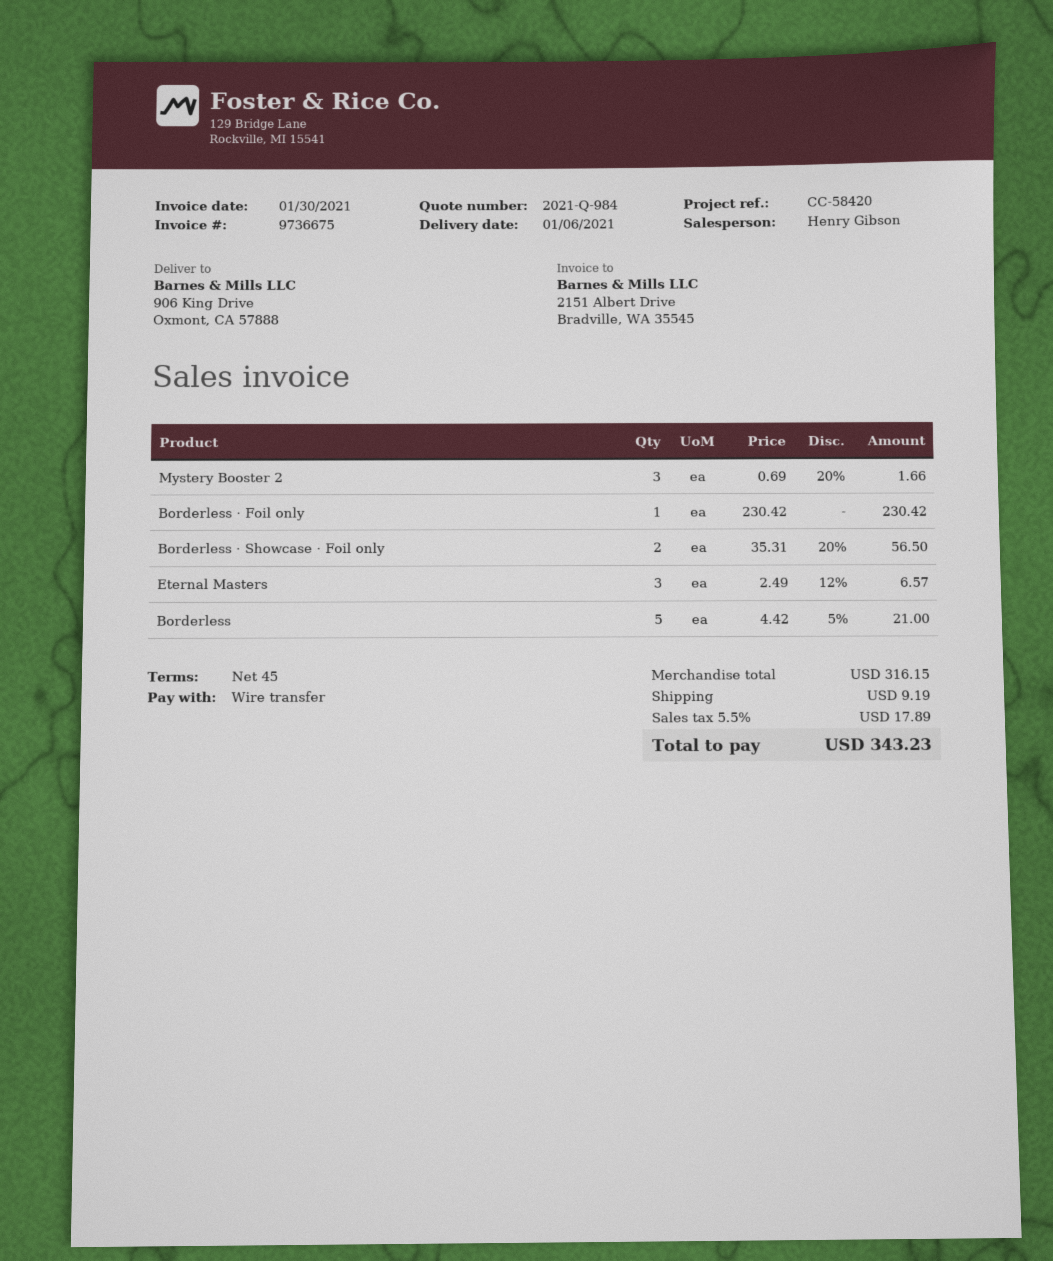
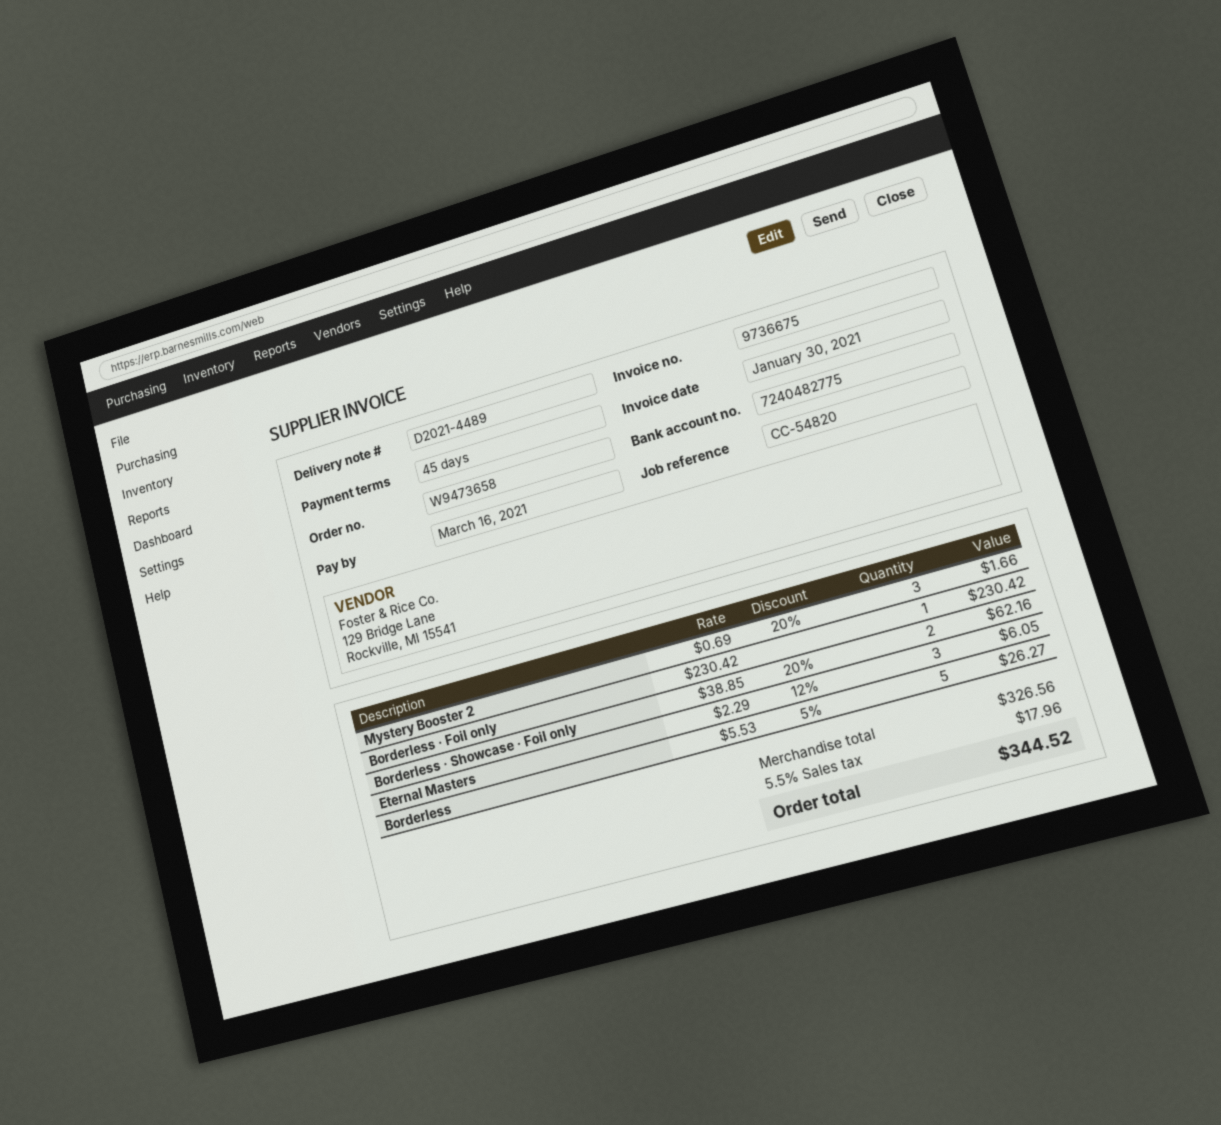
reference: CC-58420 -> CC-54820
Borderless · Showcase · Foil only: 2 x 35.31 - 20% = 56.50 -> 2 x 38.85 - 20% = 62.16
Eternal Masters: 3 x 2.49 - 12% = 6.57 -> 3 x 2.29 - 12% = 6.05
Borderless: 5 x 4.42 - 5% = 21.00 -> 5 x 5.53 - 5% = 26.27
subtotal: 316.15 -> 326.56
shipping: 9.19 -> none
tax: 5.5% = 17.89 -> 5.5% = 17.96
total: 343.23 -> 344.52

